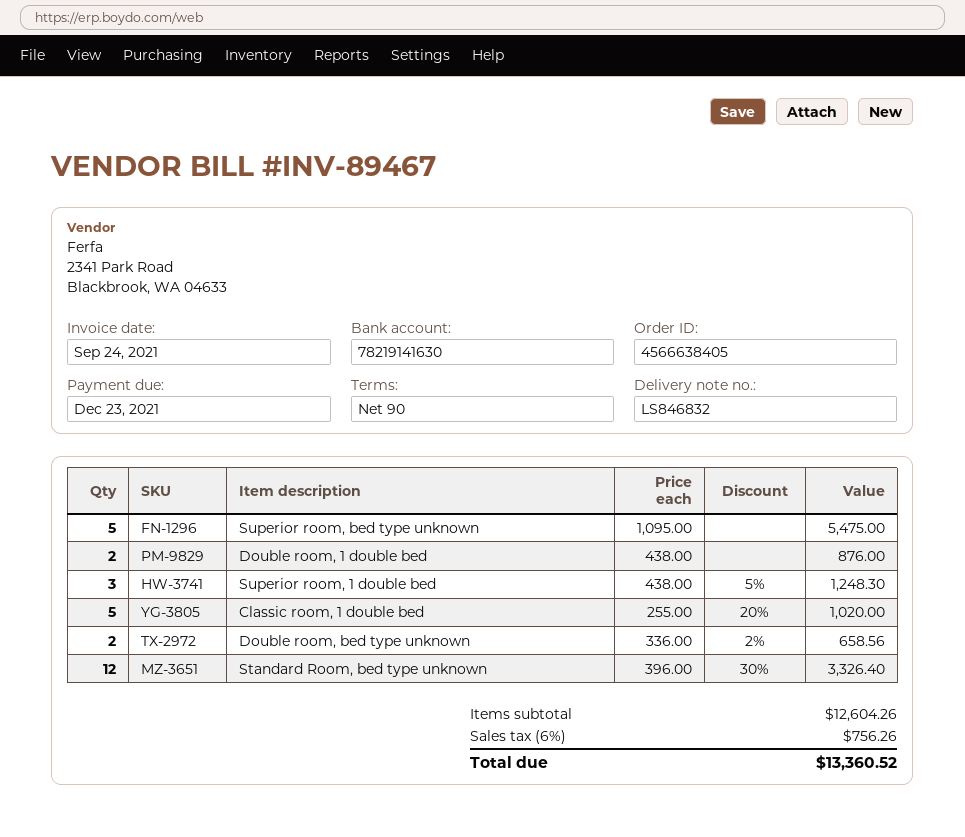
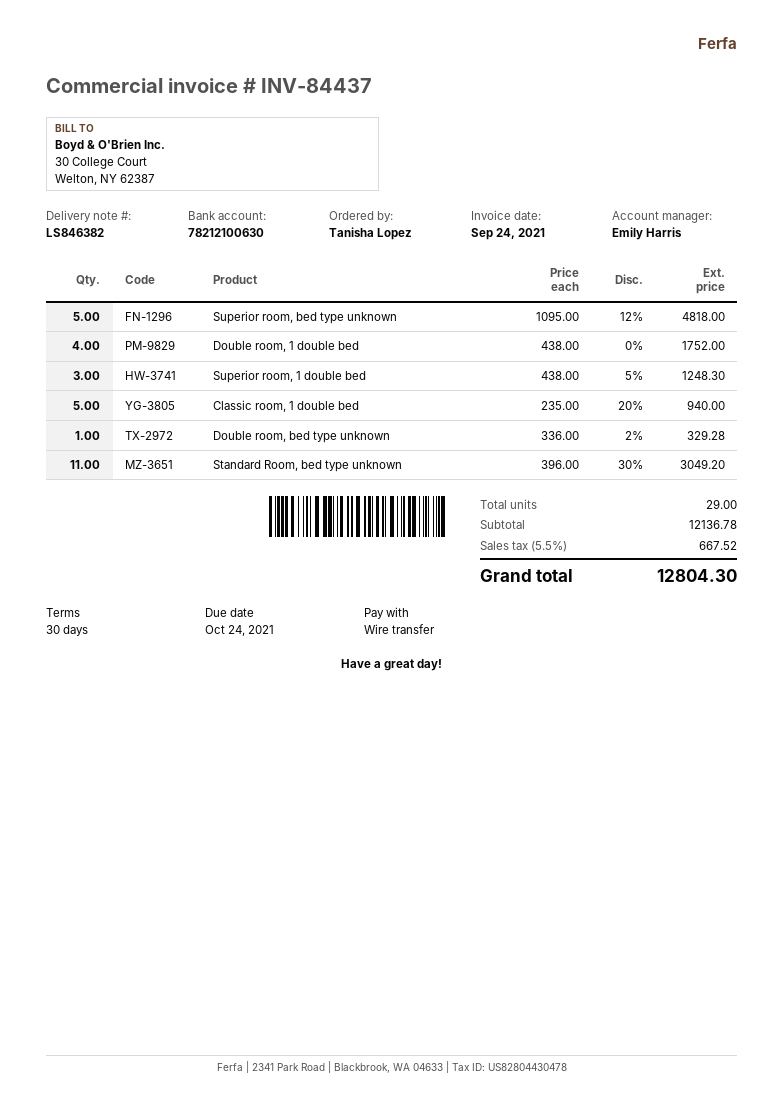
delivery note number: LS846832 -> LS846382
invoice number: INV-89467 -> INV-84437
payment terms: 90 days -> 30 days
due date: 2021-12-23 -> 2021-10-24
bank account: 78219141630 -> 78212100630
Superior room, bed type unknown: 5 x 1095.00 = 5475.00 -> 5 x 1095.00 - 12% = 4818.00
Double room, 1 double bed: 2 x 438.00 = 876.00 -> 4 x 438.00 = 1752.00
Classic room, 1 double bed: 5 x 255.00 - 20% = 1020.00 -> 5 x 235.00 - 20% = 940.00
Double room, bed type unknown: 2 x 336.00 - 2% = 658.56 -> 1 x 336.00 - 2% = 329.28
Standard Room, bed type unknown: 12 x 396.00 - 30% = 3326.40 -> 11 x 396.00 - 30% = 3049.20
subtotal: 12604.26 -> 12136.78
tax: 6% = 756.26 -> 5.5% = 667.52
total: 13360.52 -> 12804.30

